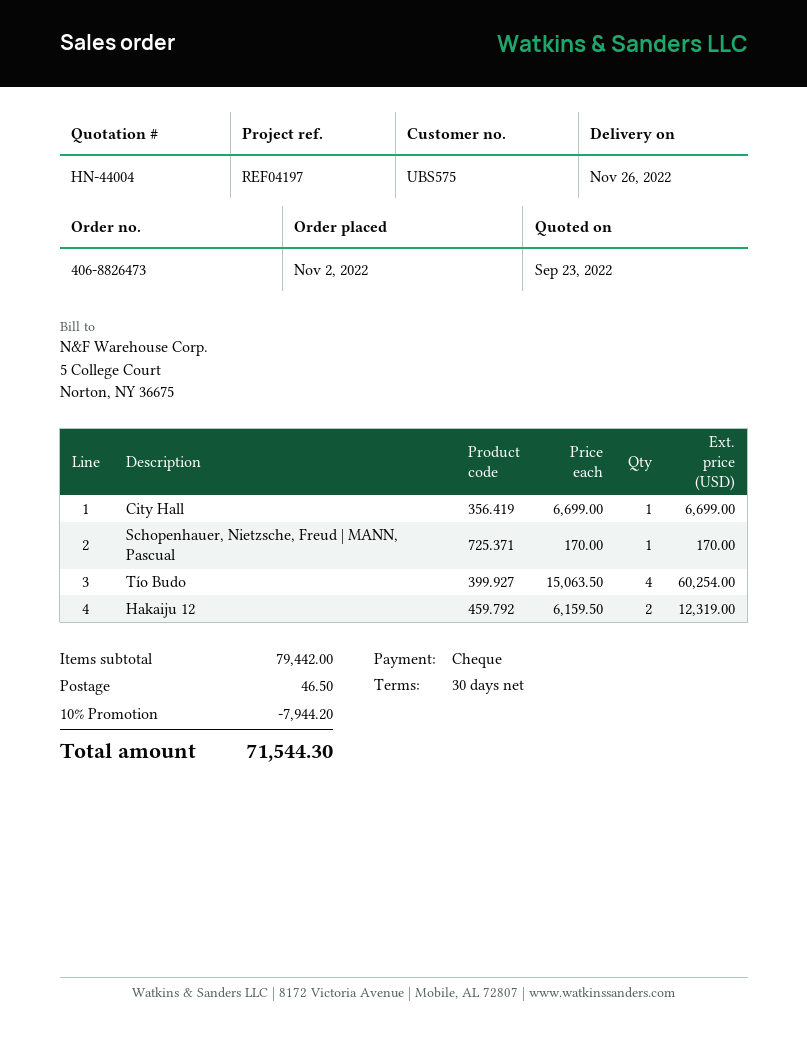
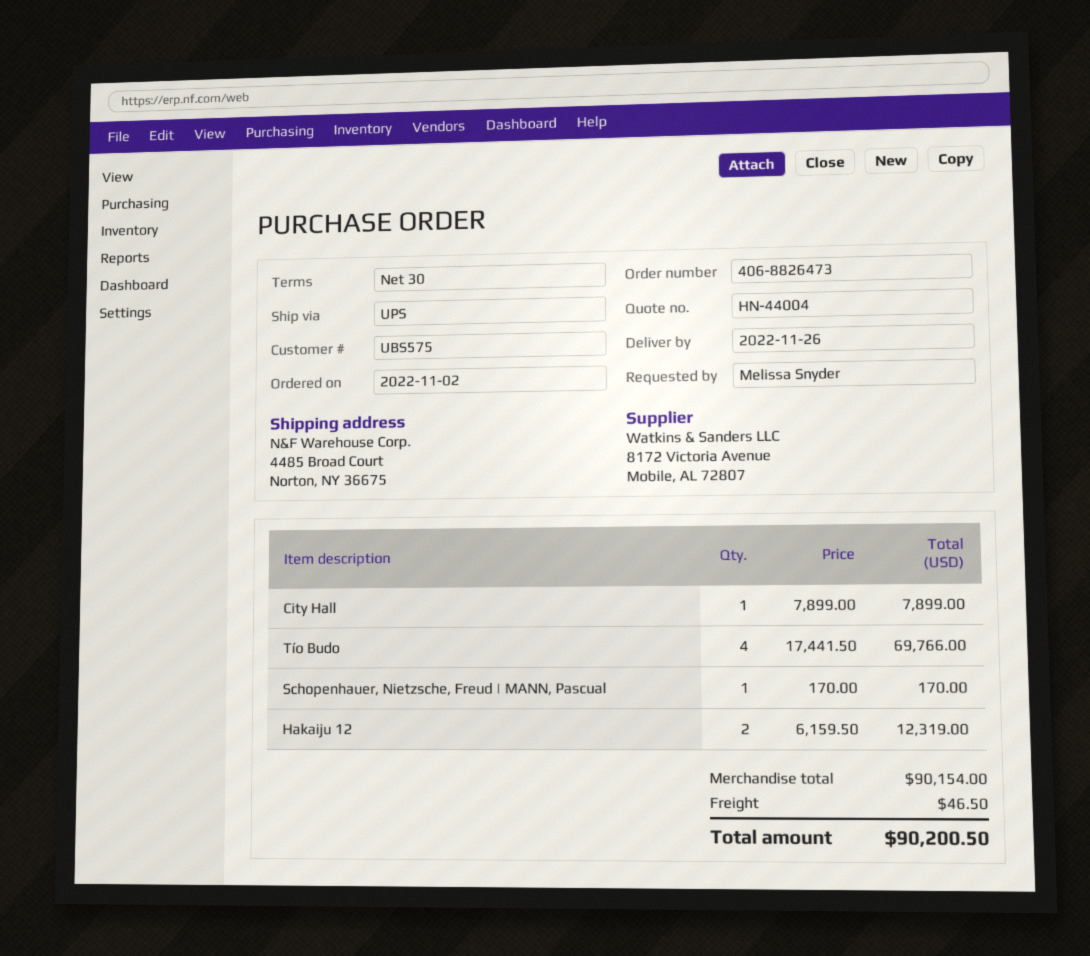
City Hall: 1 x 6699.00 = 6699.00 -> 1 x 7899.00 = 7899.00
Tío Budo: 4 x 15063.50 = 60254.00 -> 4 x 17441.50 = 69766.00
subtotal: 79442.00 -> 90154.00
discount: 10% = 7944.20 -> none
total: 71544.30 -> 90200.50

